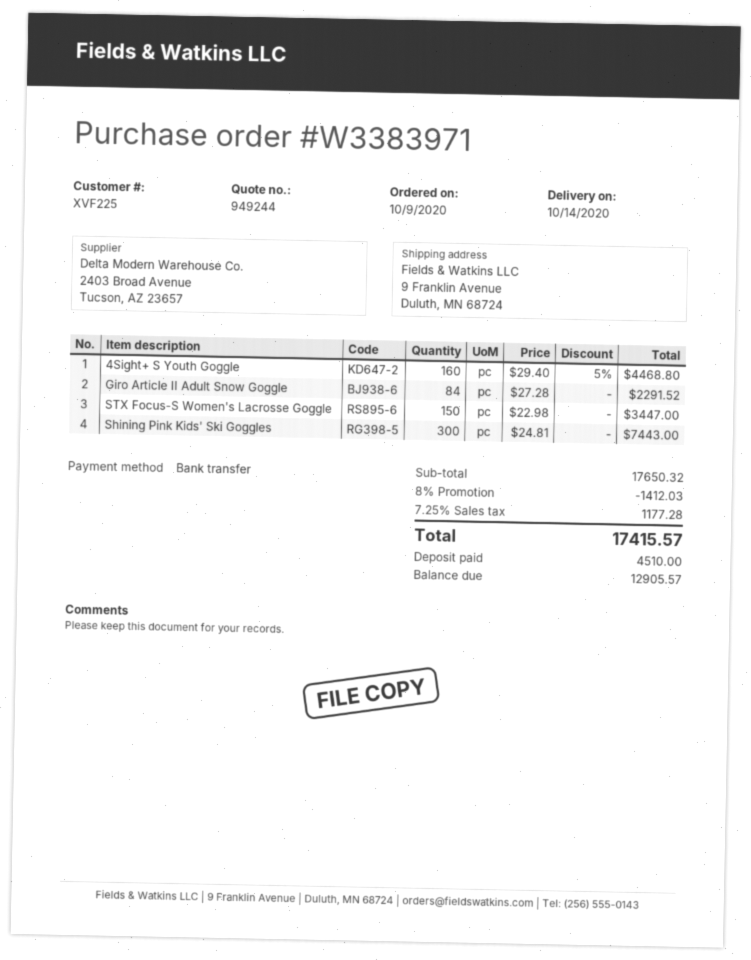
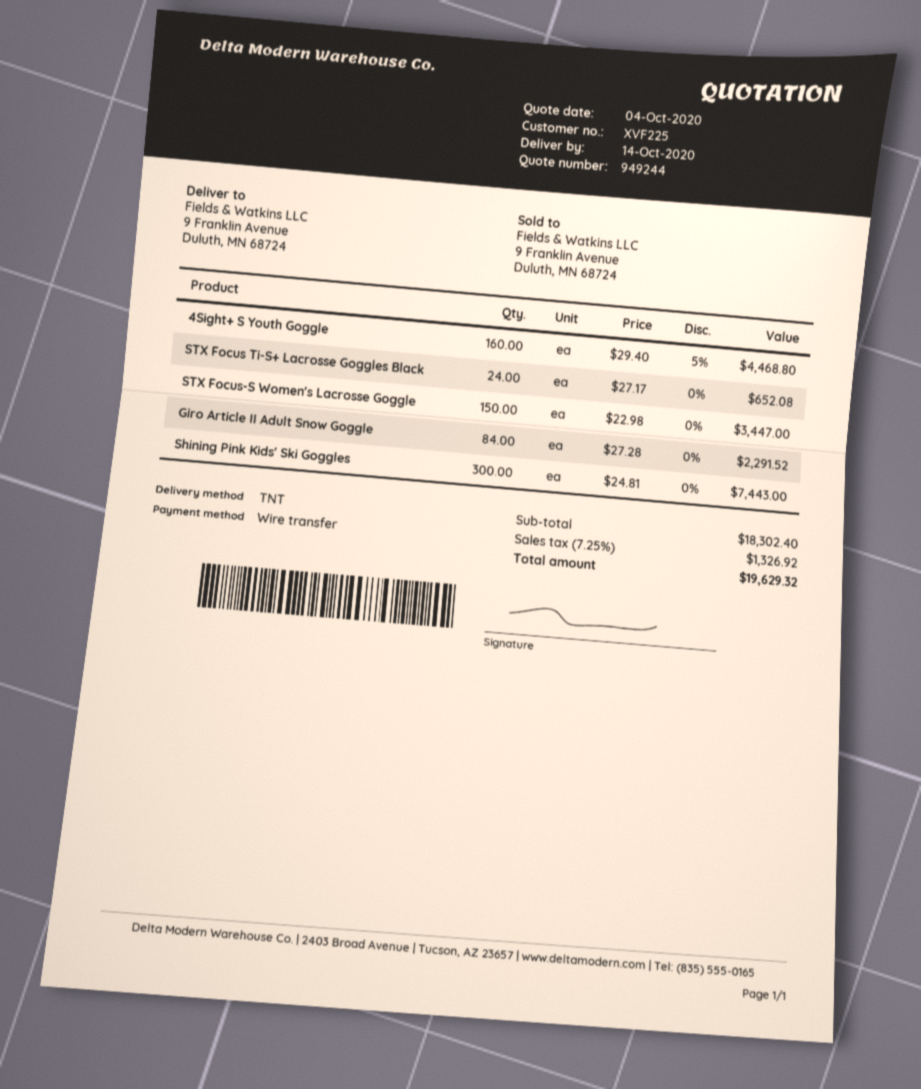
STX Focus Ti-S+ Lacrosse Goggles Black: none -> 24 x 27.17 = 652.08
subtotal: 17650.32 -> 18302.40
discount: 8% = 1412.03 -> none
tax: 7.25% = 1177.28 -> 7.25% = 1326.92
total: 17415.57 -> 19629.32

